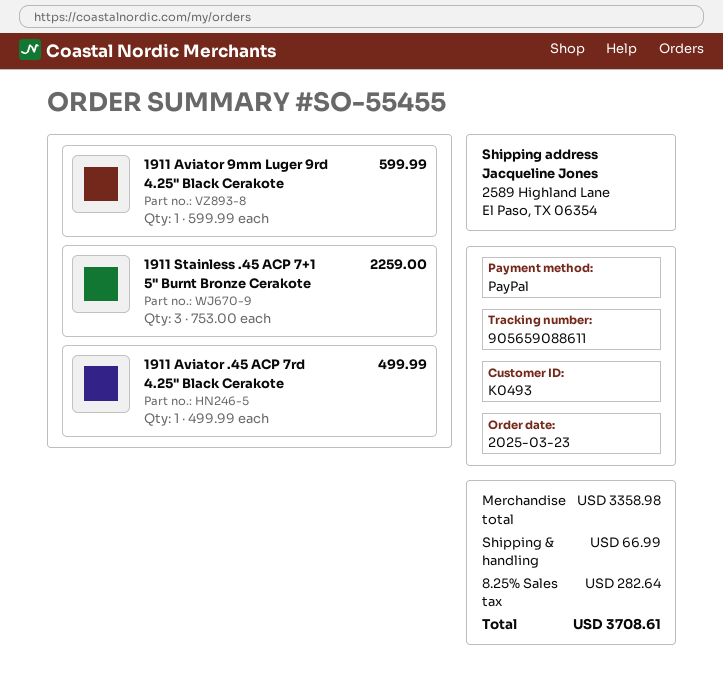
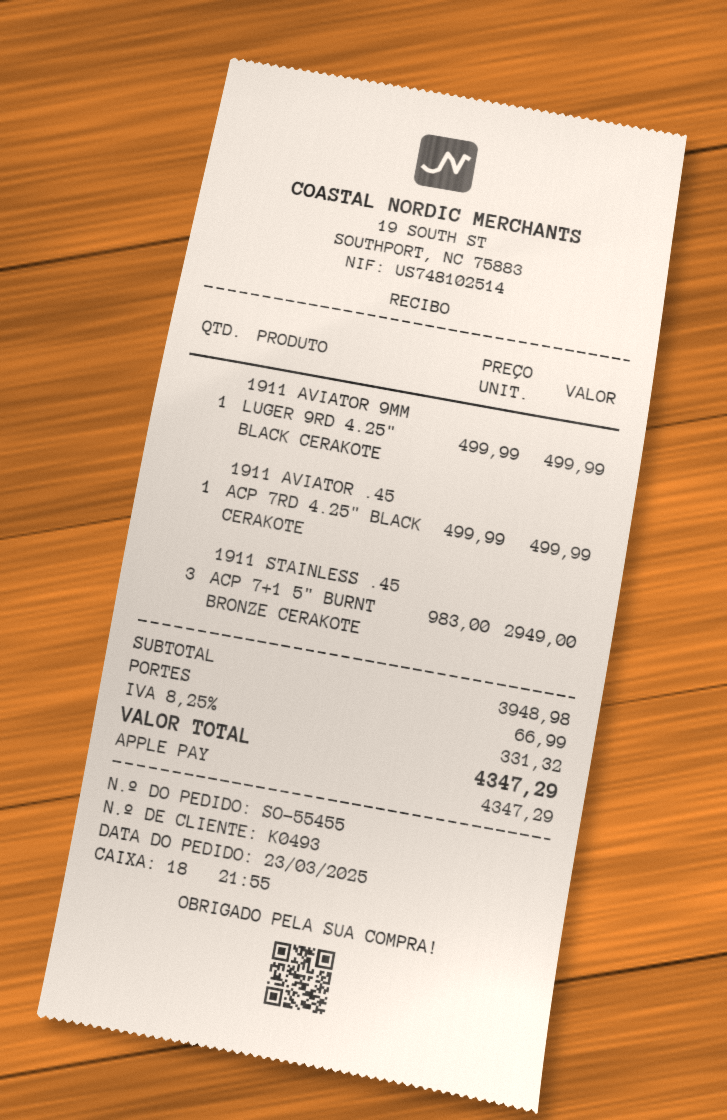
payment method: PayPal -> Apple Pay
1911 Aviator 9mm Luger 9rd 4.25" Black Cerakote: 1 x 599.99 = 599.99 -> 1 x 499.99 = 499.99
1911 Stainless .45 ACP 7+1 5" Burnt Bronze Cerakote: 3 x 753.00 = 2259.00 -> 3 x 983.00 = 2949.00
subtotal: 3358.98 -> 3948.98
tax: 8.25% = 282.64 -> 8.25% = 331.32
total: 3708.61 -> 4347.29

